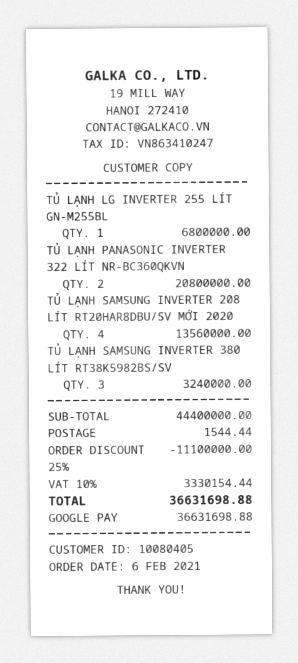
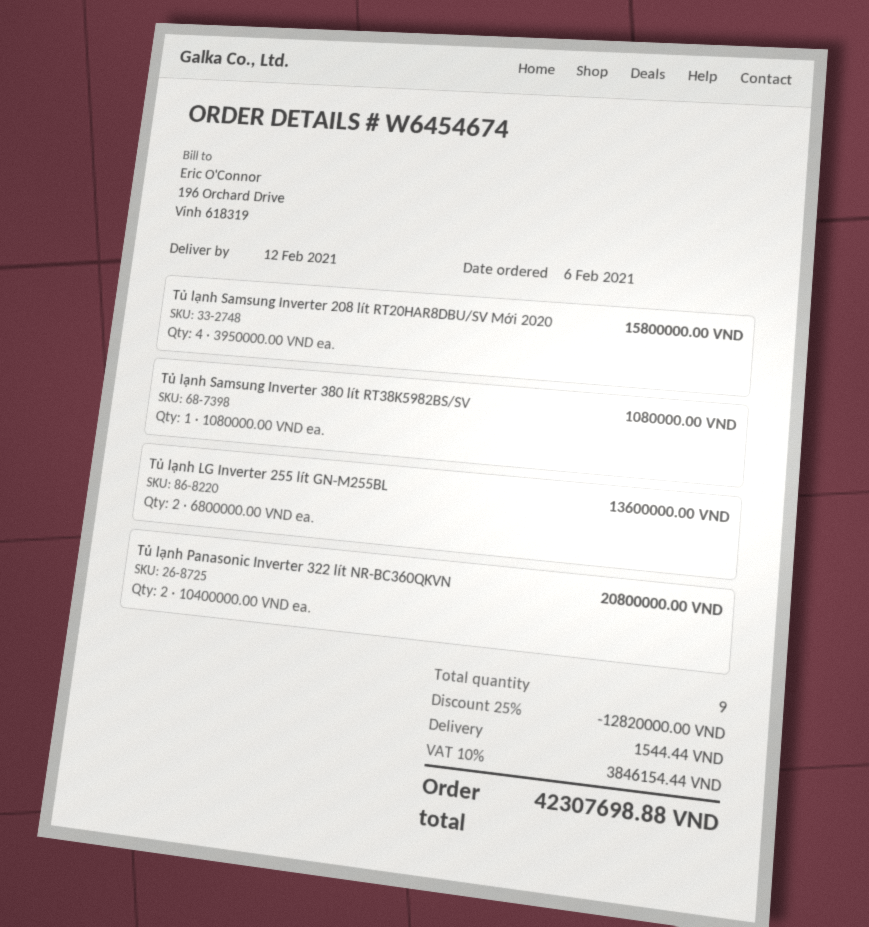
TỦ LẠNH LG INVERTER 255 LÍT GN-M255BL: 1 for 6800000.00 -> 2 for 13600000.00
TỦ LẠNH SAMSUNG INVERTER 208 LÍT RT20HAR8DBU/SV MỚI 2020: 4 for 13560000.00 -> 4 for 15800000.00
TỦ LẠNH SAMSUNG INVERTER 380 LÍT RT38K5982BS/SV: 3 for 3240000.00 -> 1 for 1080000.00
discount: 25% = 11100000.00 -> 25% = 12820000.00
tax: 10% = 3330154.44 -> 10% = 3846154.44
total: 36631698.88 -> 42307698.88

